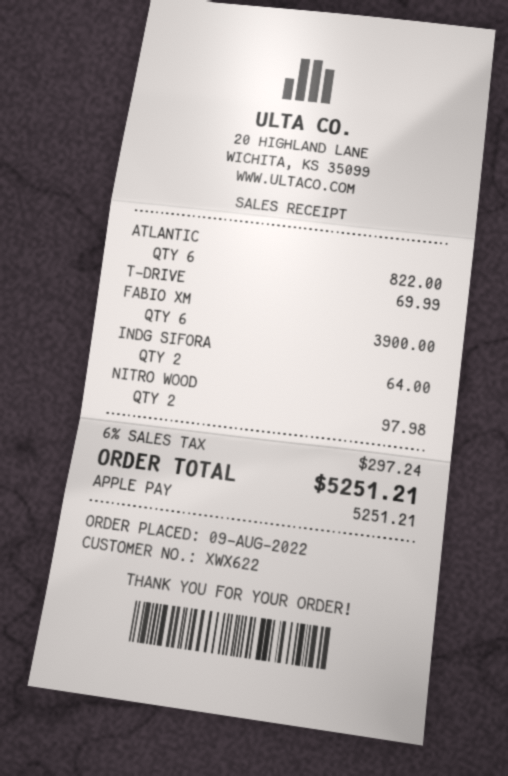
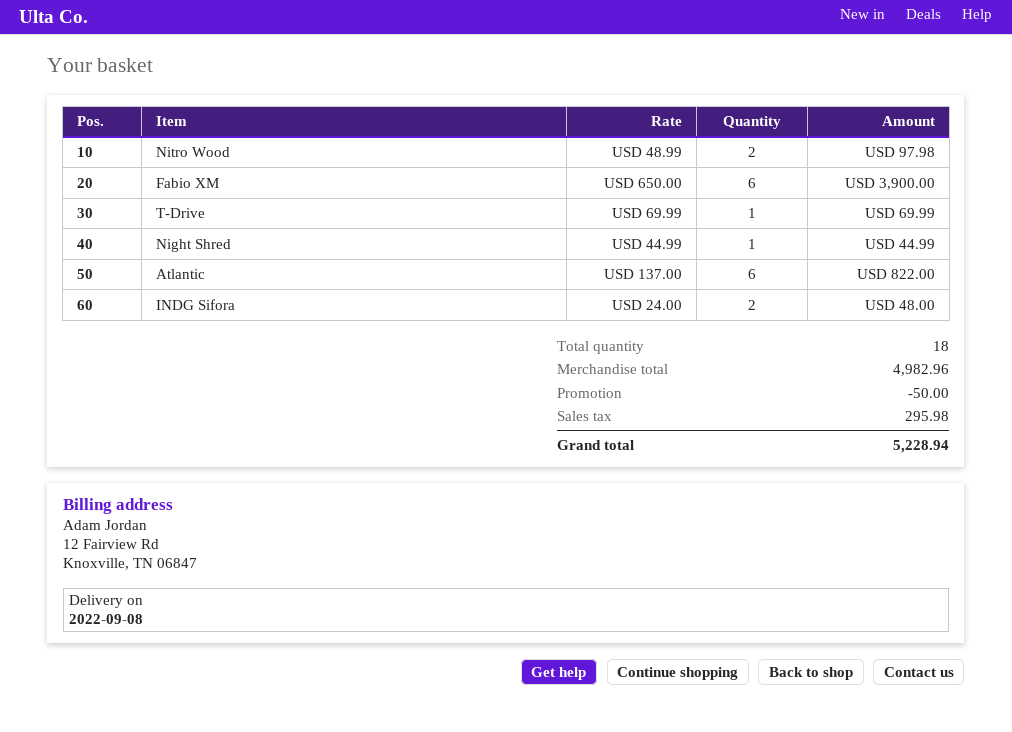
INDG SIFORA: 2 for 64.00 -> 2 for 48.00
Night Shred: none -> 1 for 44.99
discount: none -> 50.00
tax: 297.24 -> 295.98
total: 5251.21 -> 5228.94

